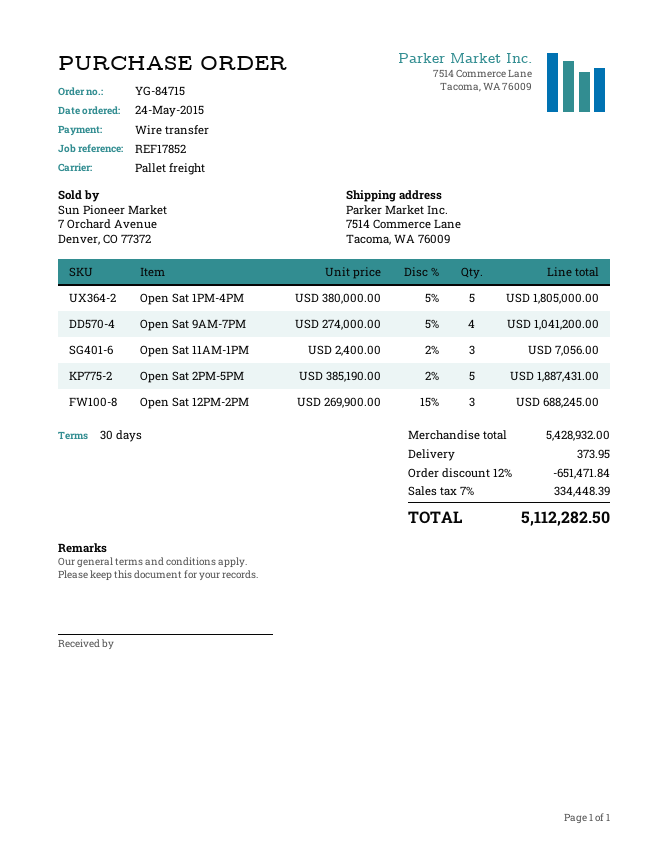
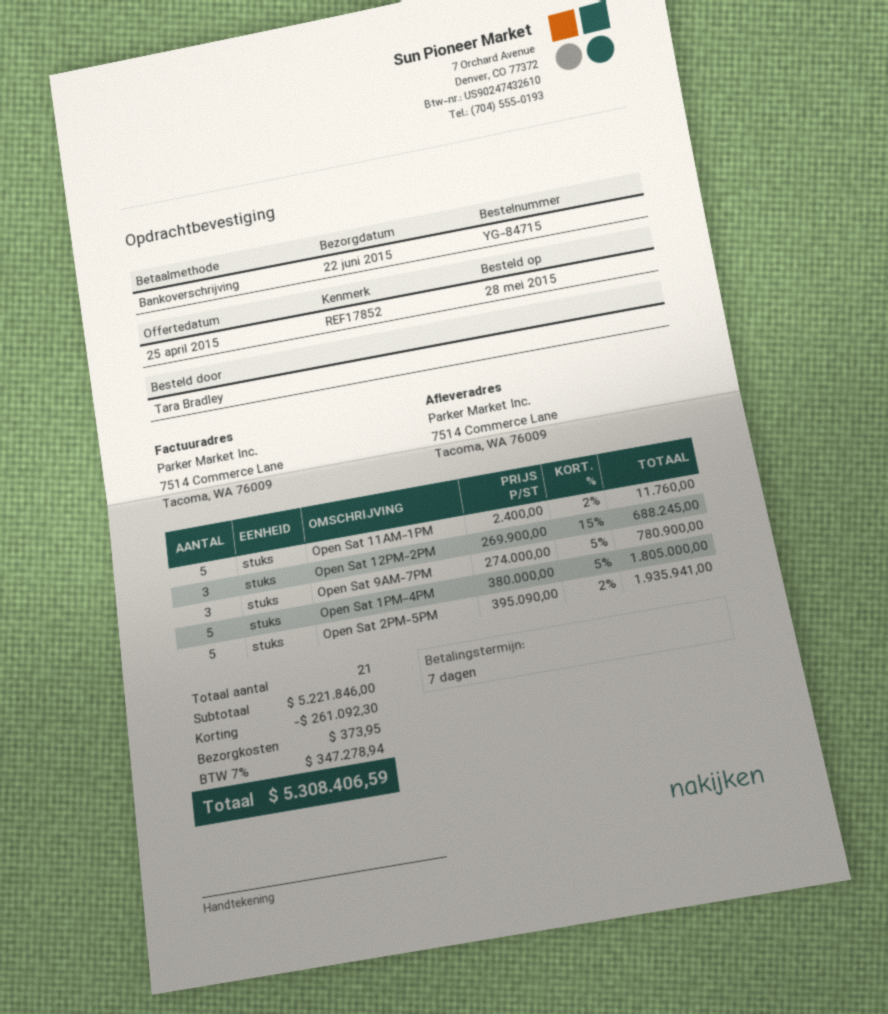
order date: 2015-05-24 -> 2015-05-28
payment terms: 30 days -> 7 days
Open Sat 9AM-7PM: 4 x 274000.00 - 5% = 1041200.00 -> 3 x 274000.00 - 5% = 780900.00
Open Sat 11AM-1PM: 3 x 2400.00 - 2% = 7056.00 -> 5 x 2400.00 - 2% = 11760.00
Open Sat 2PM-5PM: 5 x 385190.00 - 2% = 1887431.00 -> 5 x 395090.00 - 2% = 1935941.00
subtotal: 5428932.00 -> 5221846.00
discount: 651471.84 -> 261092.30
tax: 7% = 334448.39 -> 7% = 347278.94
total: 5112282.50 -> 5308406.59

